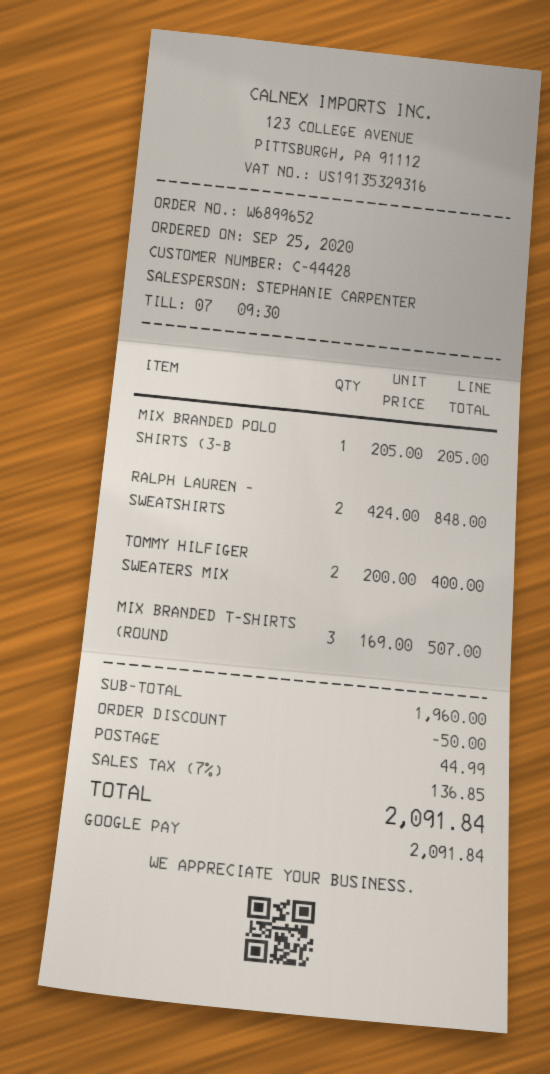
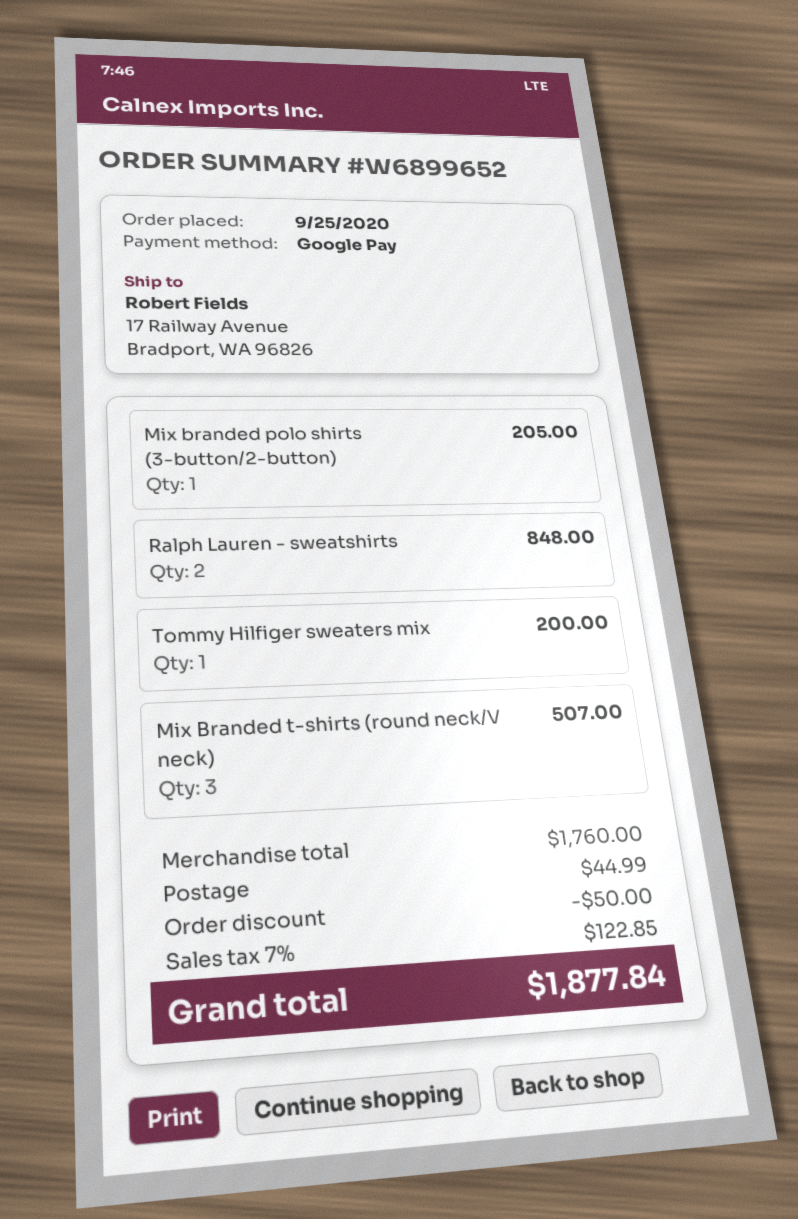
TOMMY HILFIGER SWEATERS MIX: 2 for 400.00 -> 1 for 200.00
subtotal: 1960.00 -> 1760.00
tax: 7% = 136.85 -> 7% = 122.85
total: 2091.84 -> 1877.84

